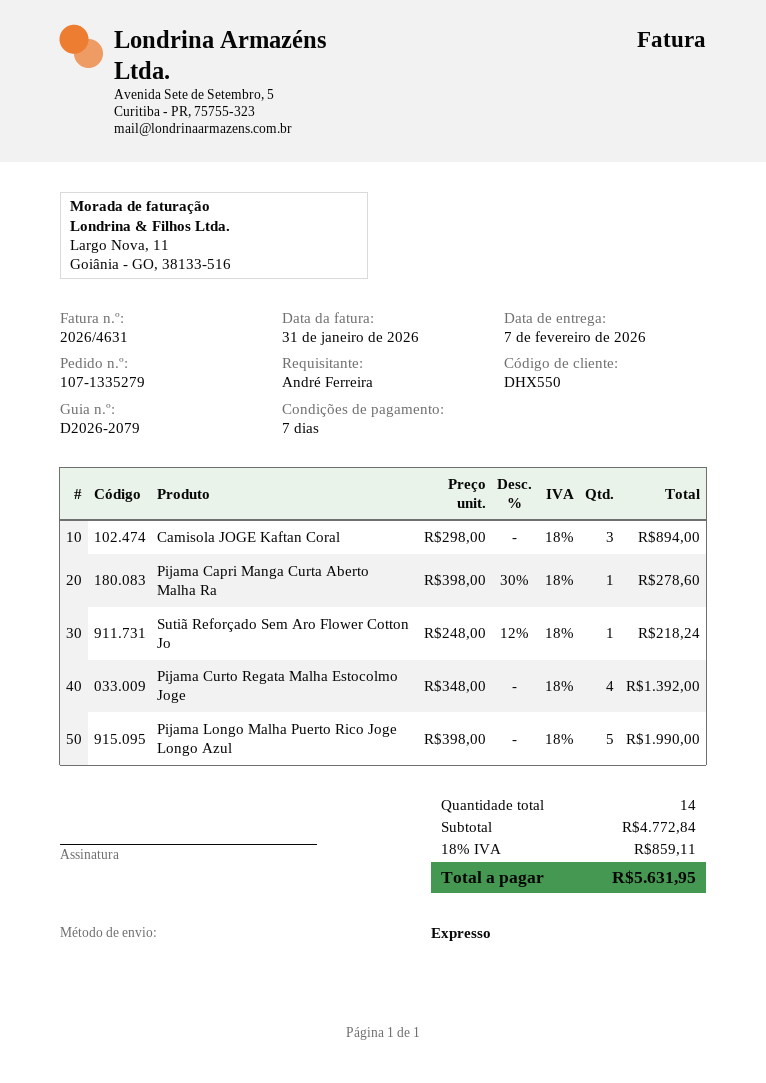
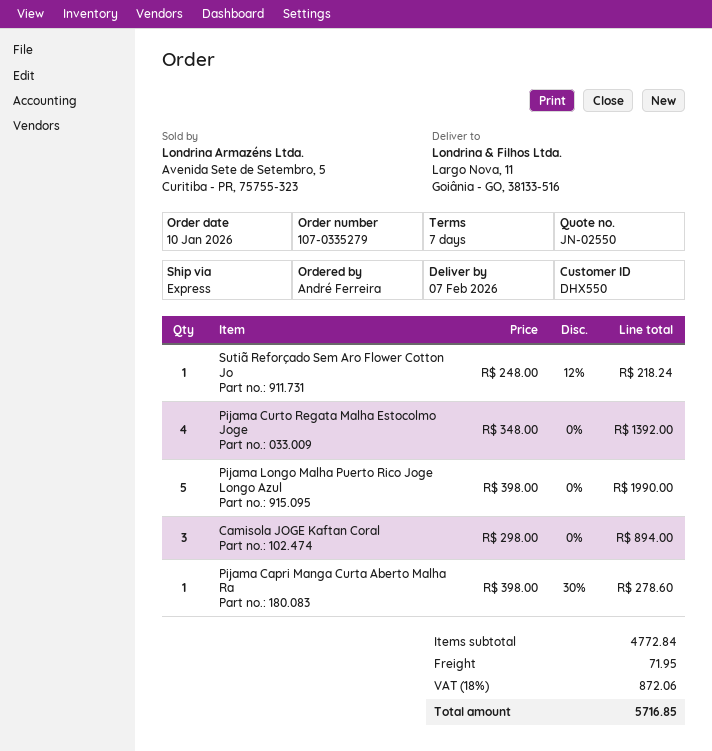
order number: 107-1335279 -> 107-0335279
shipping: none -> 71.95
tax: 18% = 859.11 -> 18% = 872.06
total: 5631.95 -> 5716.85

